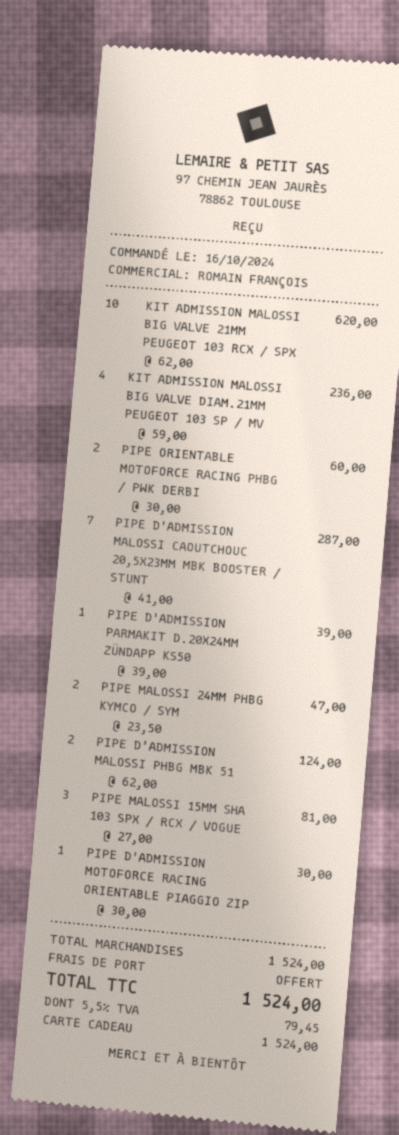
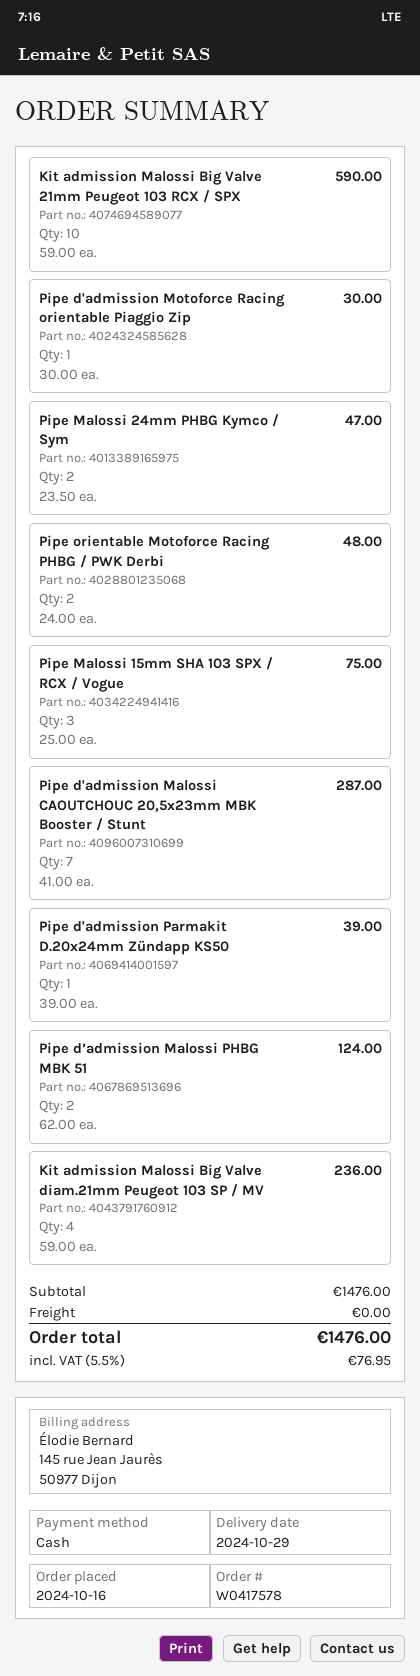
payment method: gift card -> cash
KIT ADMISSION MALOSSI BIG VALVE 21MM PEUGEOT 103 RCX / SPX: 10 x 62.00 = 620.00 -> 10 x 59.00 = 590.00
PIPE ORIENTABLE MOTOFORCE RACING PHBG / PWK DERBI: 2 x 30.00 = 60.00 -> 2 x 24.00 = 48.00
PIPE MALOSSI 15MM SHA 103 SPX / RCX / VOGUE: 3 x 27.00 = 81.00 -> 3 x 25.00 = 75.00
subtotal: 1524.00 -> 1476.00
tax: 5.5% = 79.45 -> 5.5% = 76.95
total: 1524.00 -> 1476.00

